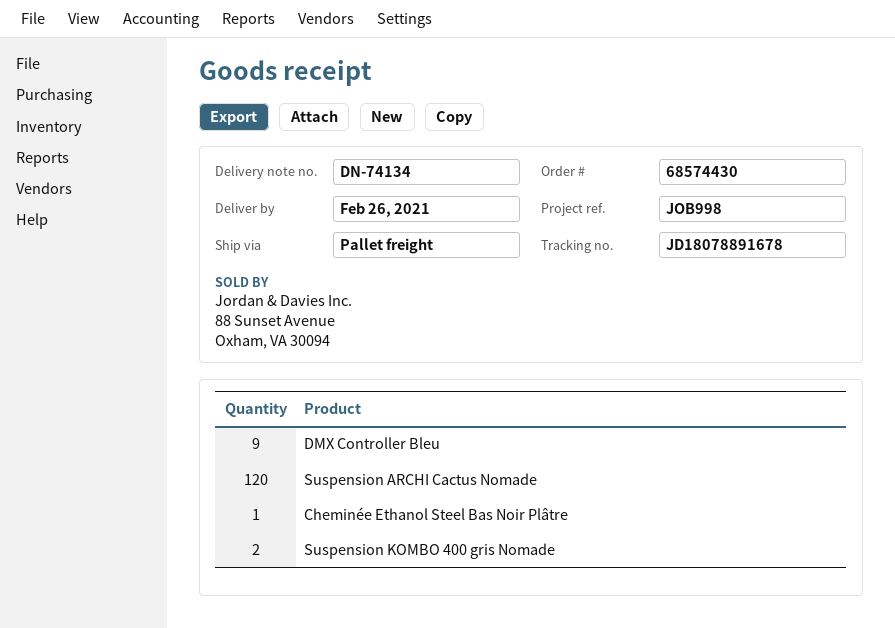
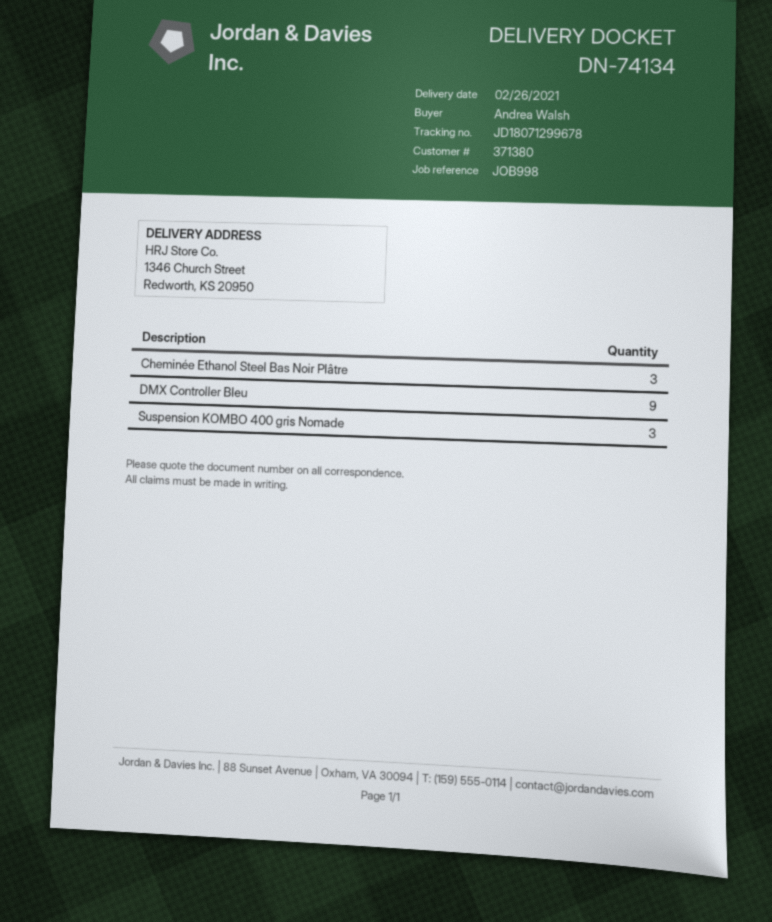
tracking number: JD18078891678 -> JD18071299678
Suspension ARCHI Cactus Nomade: 120 -> none
Cheminée Ethanol Steel Bas Noir Plâtre: 1 -> 3
Suspension KOMBO 400 gris Nomade: 2 -> 3

